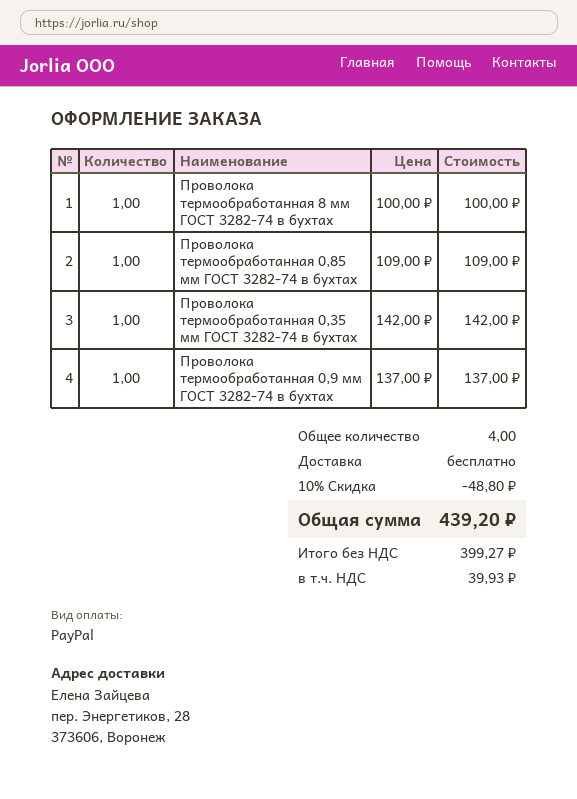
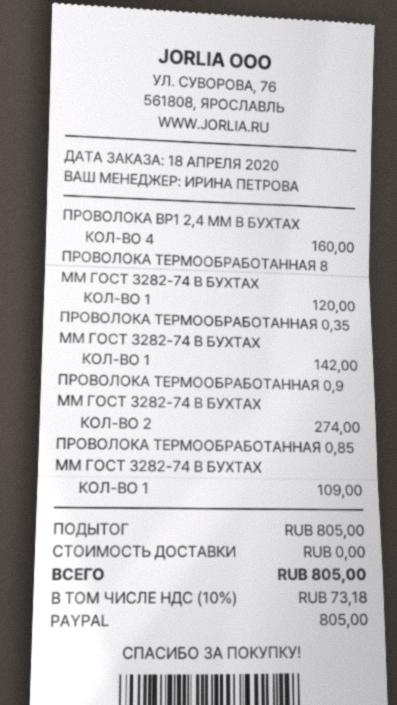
Проволока термообработанная 8 мм ГОСТ 3282-74 в бухтах: 1 for 100.00 -> 1 for 120.00
Проволока термообработанная 0,9 мм ГОСТ 3282-74 в бухтах: 1 for 137.00 -> 2 for 274.00
ПРОВОЛОКА ВР1 2,4 ММ В БУХТАХ: none -> 4 for 160.00
discount: 10% = 48.80 -> none
tax: 39.93 -> 73.18
total: 439.20 -> 805.00

